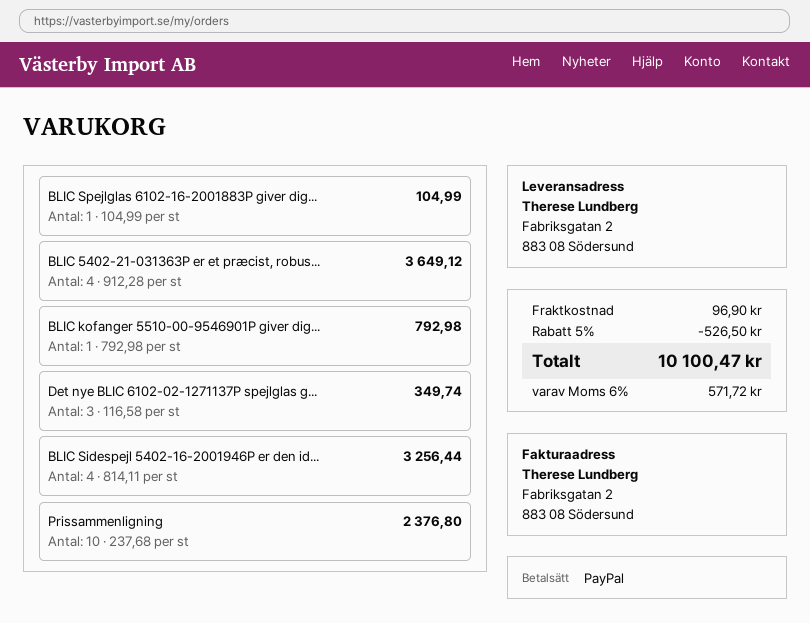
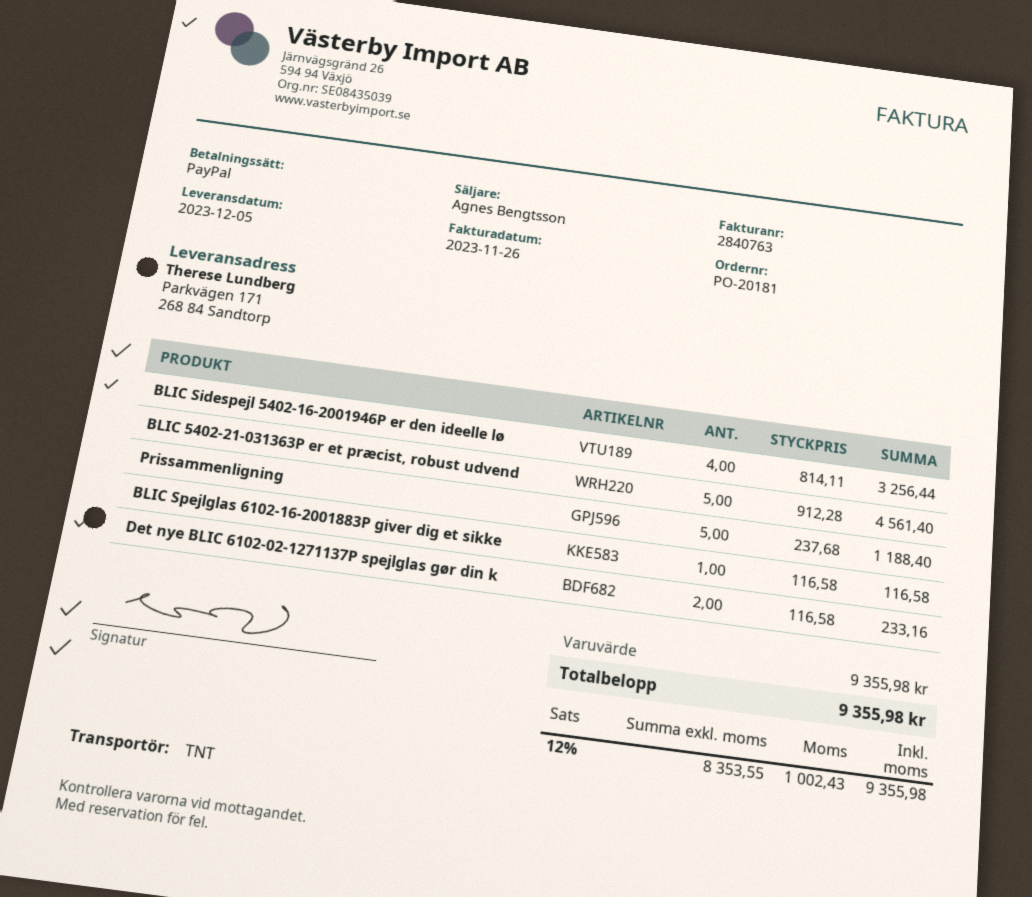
ship to: Fabriksgatan 2, 883 08 Södersund -> Parkvägen 171, 268 84 Sandtorp
BLIC Spejlglas 6102-16-2001883P giver dig...: 1 x 104.99 = 104.99 -> 1 x 116.58 = 116.58
BLIC 5402-21-031363P er et præcist, robus...: 4 x 912.28 = 3649.12 -> 5 x 912.28 = 4561.40
BLIC kofanger 5510-00-9546901P giver dig...: 1 x 792.98 = 792.98 -> none
Det nye BLIC 6102-02-1271137P spejlglas g...: 3 x 116.58 = 349.74 -> 2 x 116.58 = 233.16
Prissammenligning: 10 x 237.68 = 2376.80 -> 5 x 237.68 = 1188.40
discount: 5% = 526.50 -> none
shipping: 96.90 -> none
tax: 6% = 571.72 -> 12% = 1002.43
total: 10100.47 -> 9355.98

